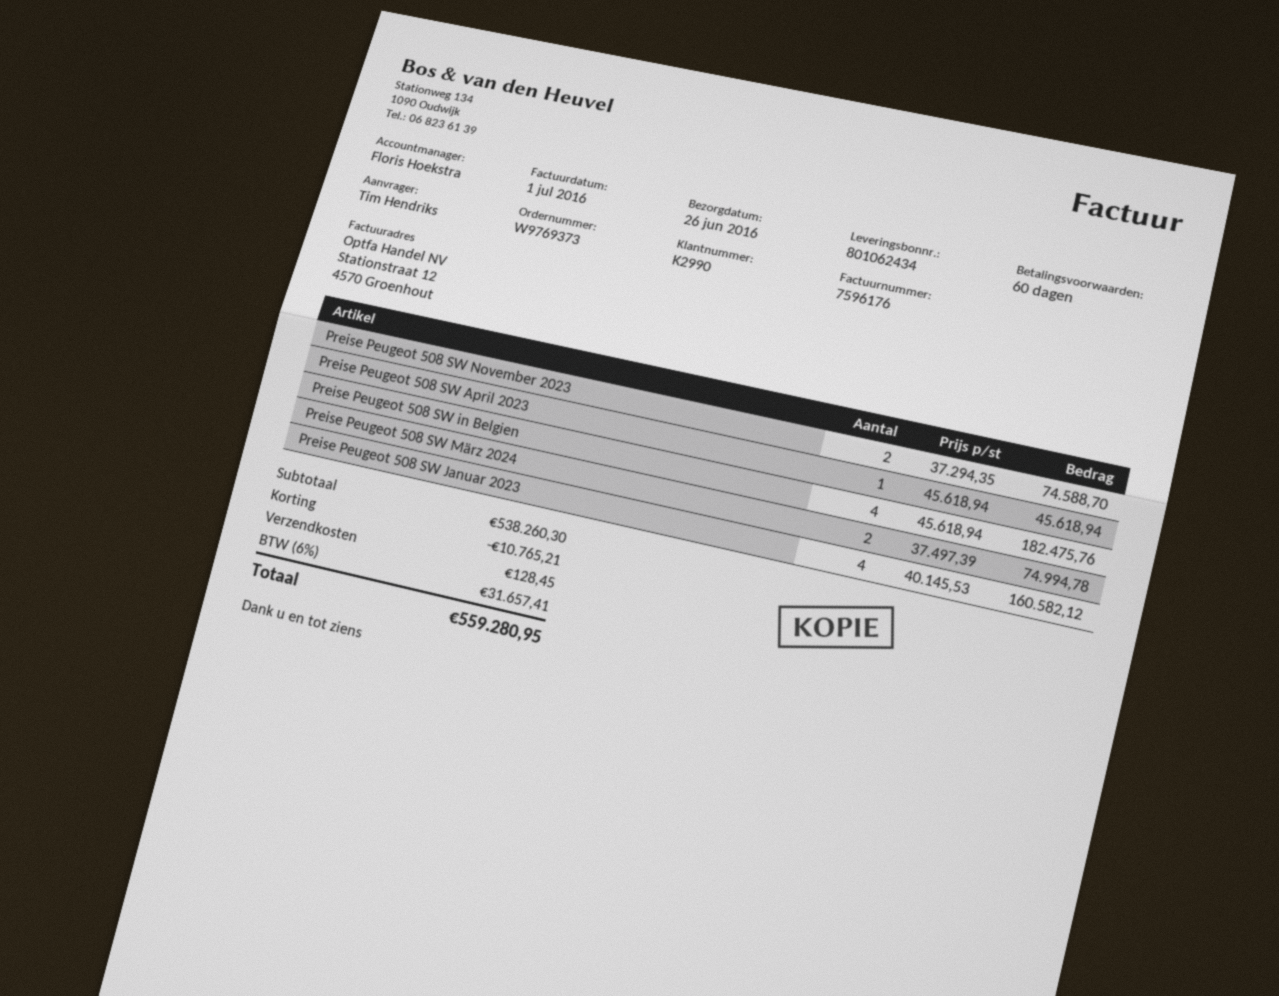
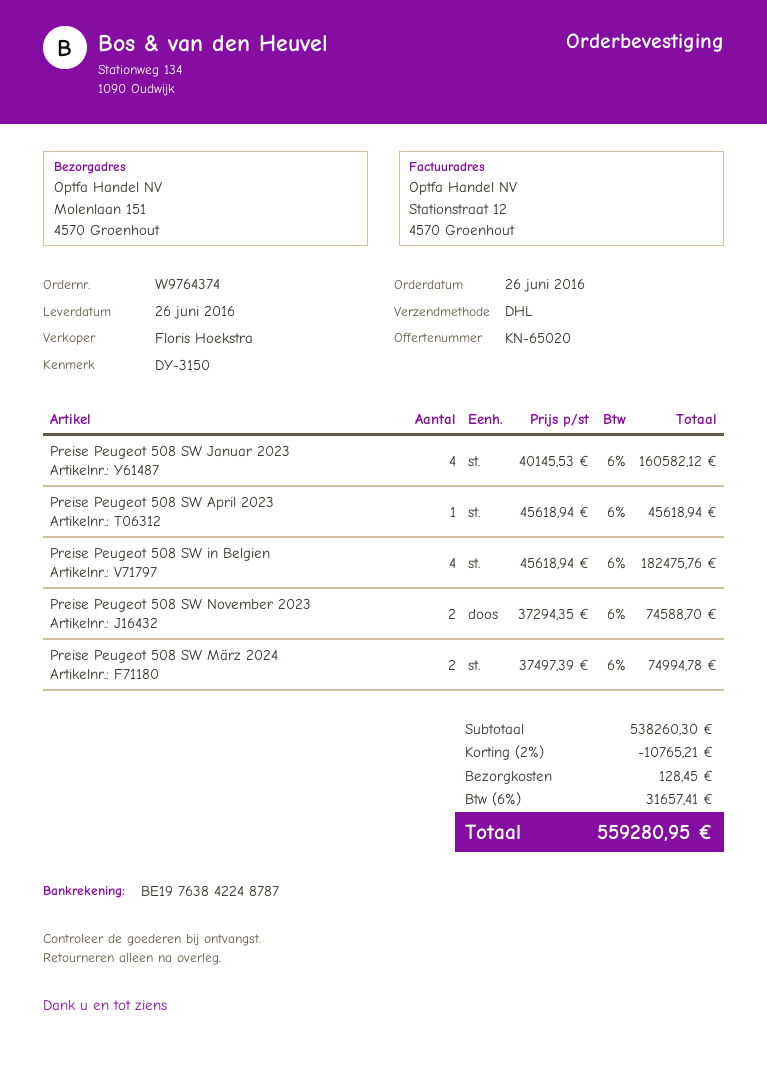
order number: W9769373 -> W9764374

